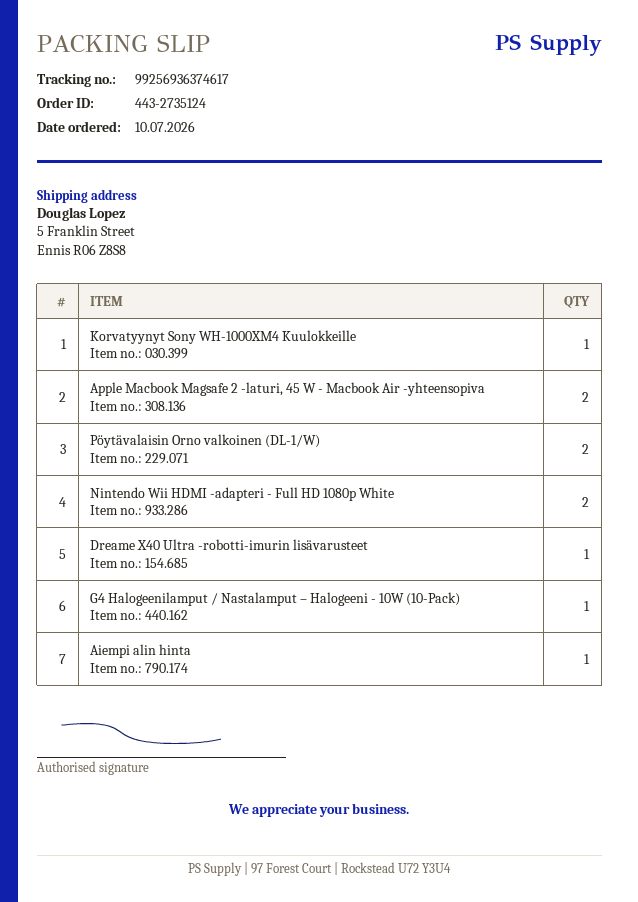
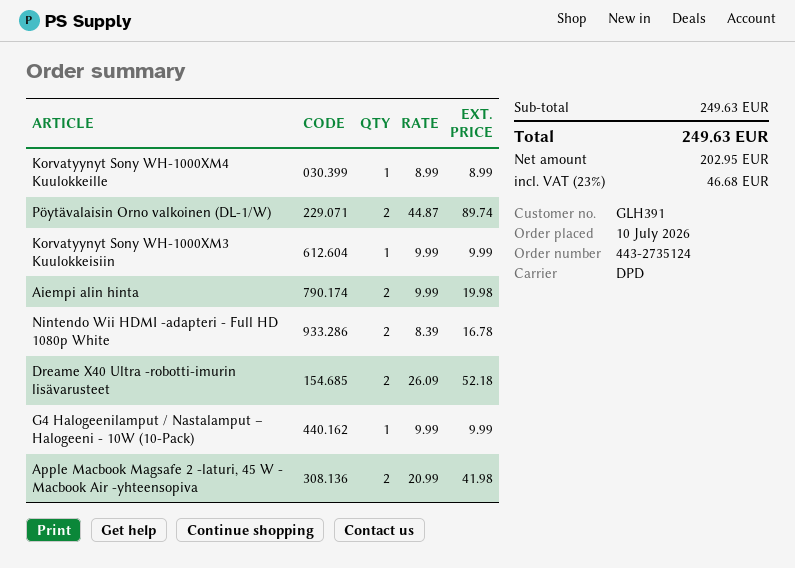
Dreame X40 Ultra -robotti-imurin lisävarusteet: 1 -> 2
Aiempi alin hinta: 1 -> 2
Korvatyynyt Sony WH-1000XM3 Kuulokkeisiin: none -> 1

